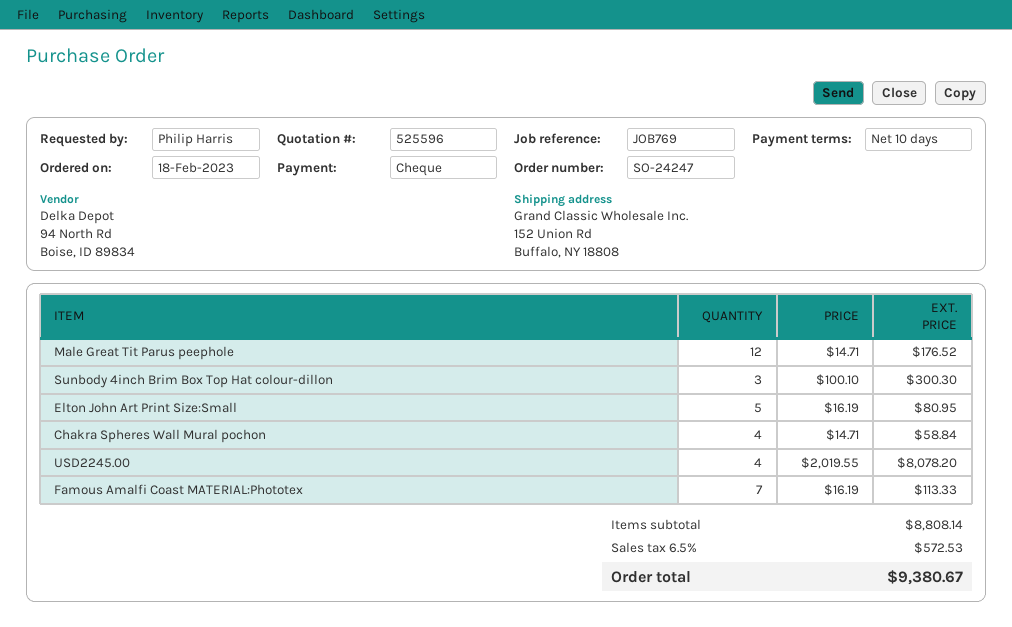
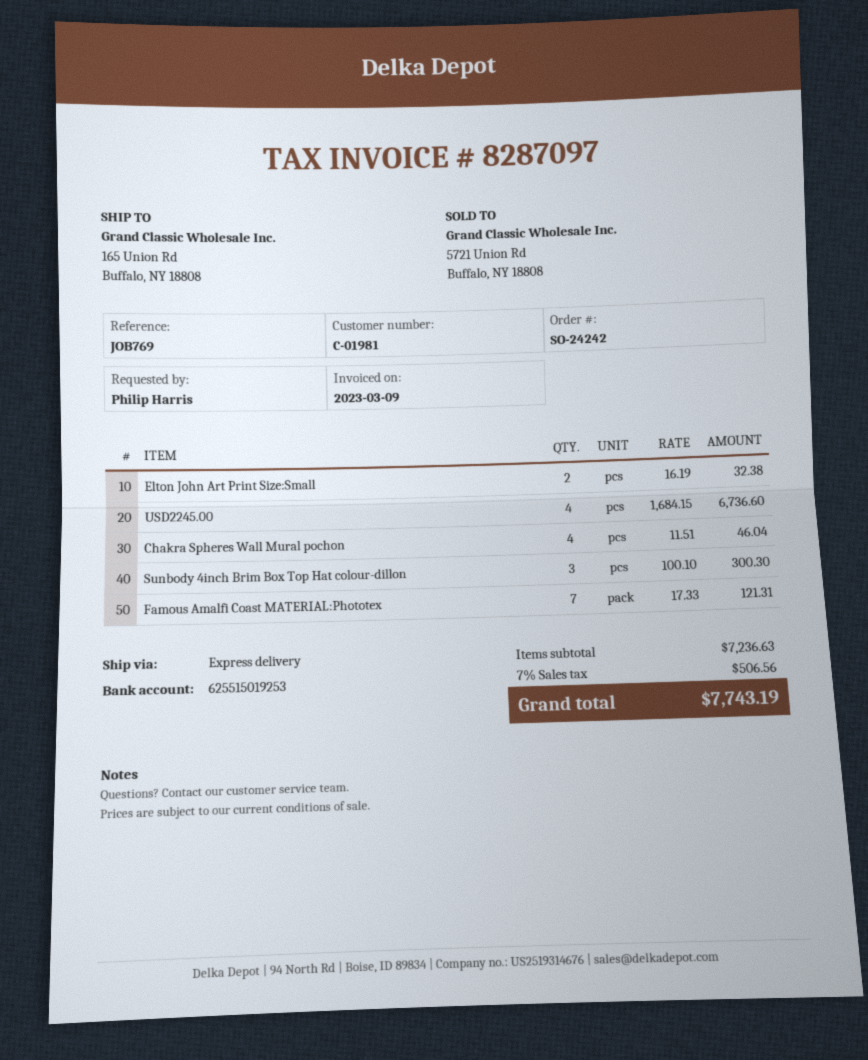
order number: SO-24247 -> SO-24242
ship to: 152 Union Rd, Buffalo, NY 18808 -> 165 Union Rd, Buffalo, NY 18808
Male Great Tit Parus peephole: 12 x 14.71 = 176.52 -> none
Elton John Art Print Size:Small: 5 x 16.19 = 80.95 -> 2 x 16.19 = 32.38
Chakra Spheres Wall Mural pochon: 4 x 14.71 = 58.84 -> 4 x 11.51 = 46.04
USD2245.00: 4 x 2019.55 = 8078.20 -> 4 x 1684.15 = 6736.60
Famous Amalfi Coast MATERIAL:Phototex: 7 x 16.19 = 113.33 -> 7 x 17.33 = 121.31
subtotal: 8808.14 -> 7236.63
tax: 6.5% = 572.53 -> 7% = 506.56
total: 9380.67 -> 7743.19

